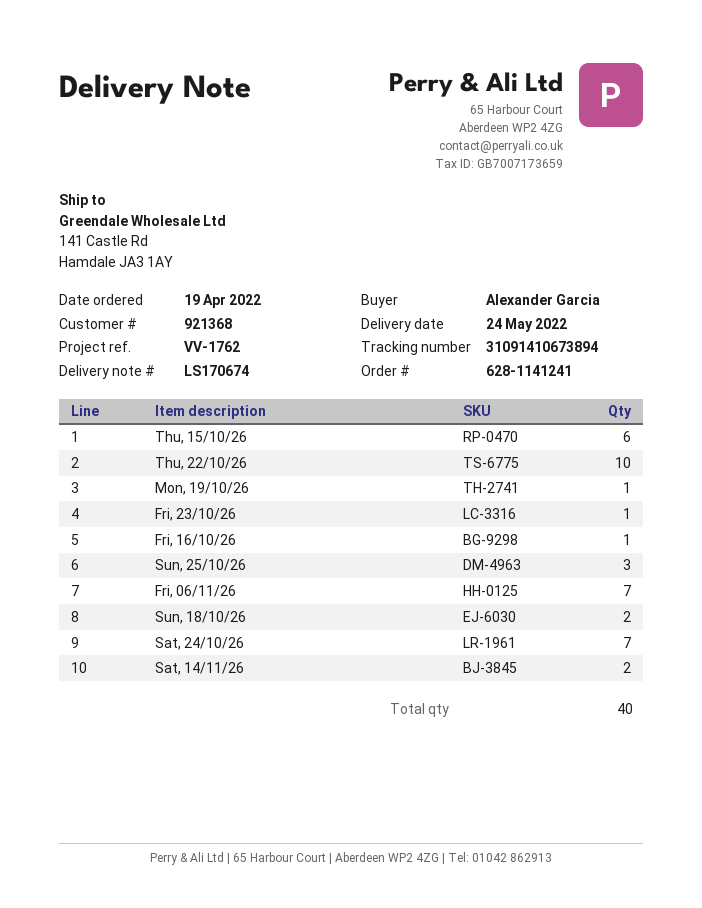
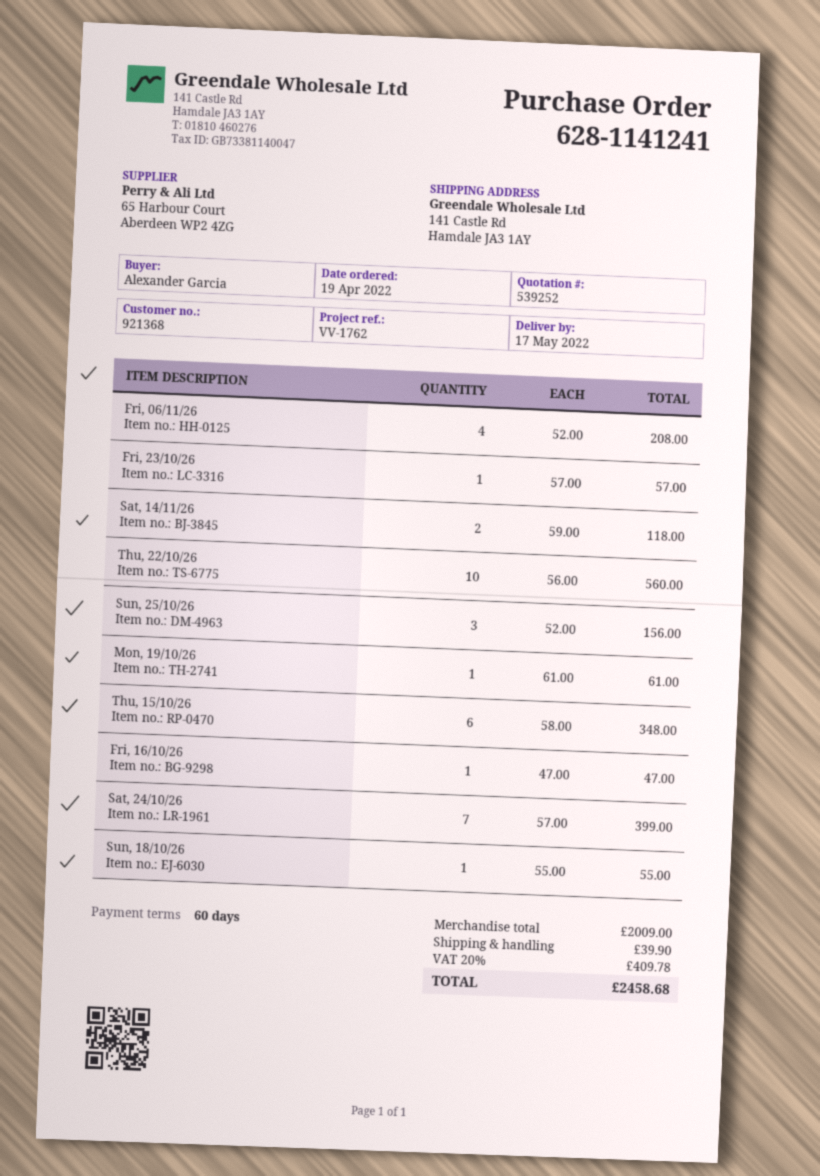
delivery date: 2022-05-24 -> 2022-05-17
Fri, 06/11/26: 7 -> 4
Sun, 18/10/26: 2 -> 1

